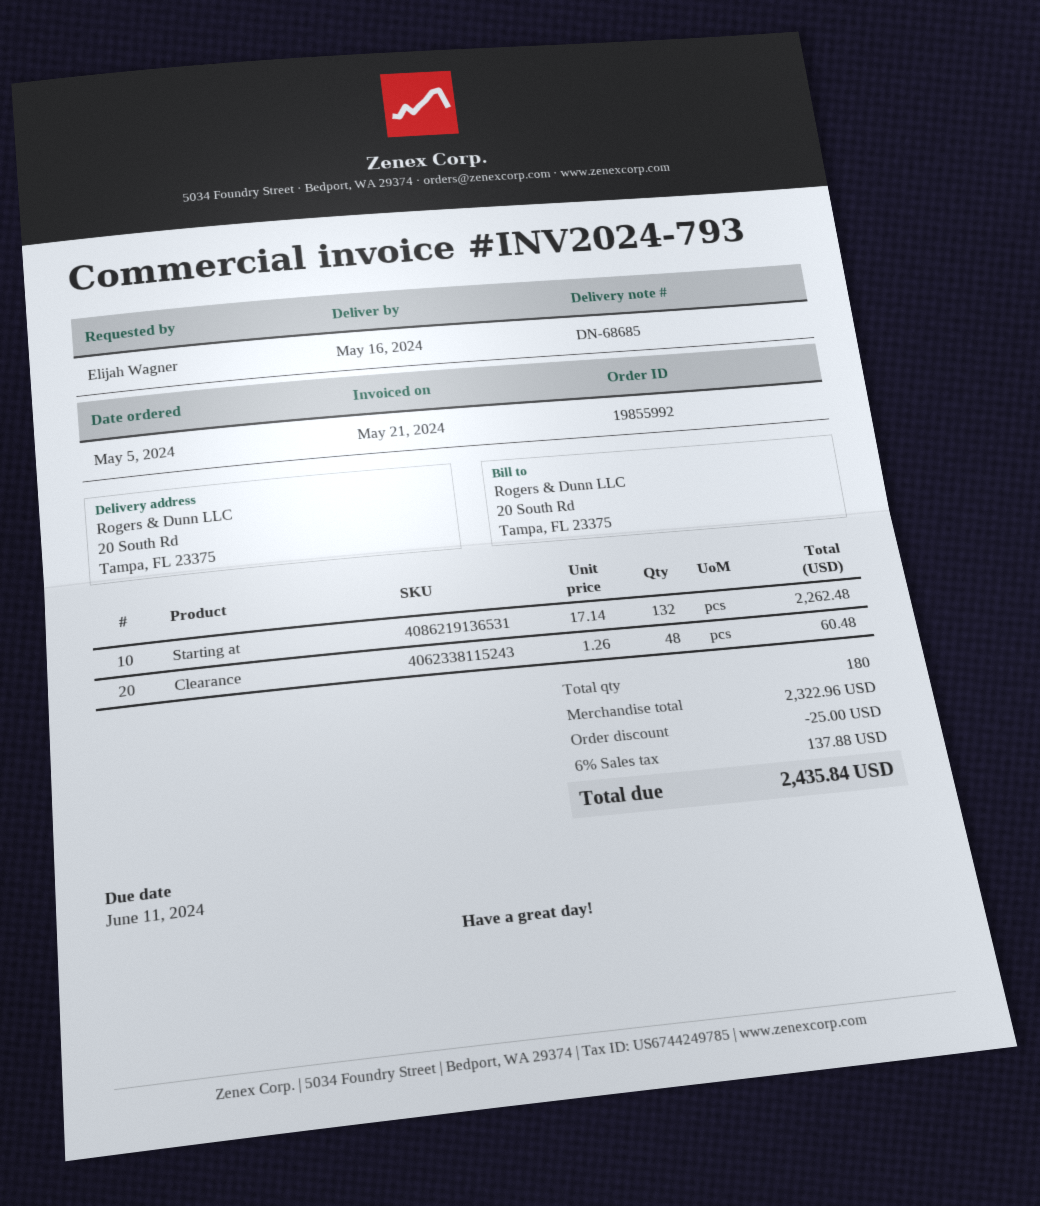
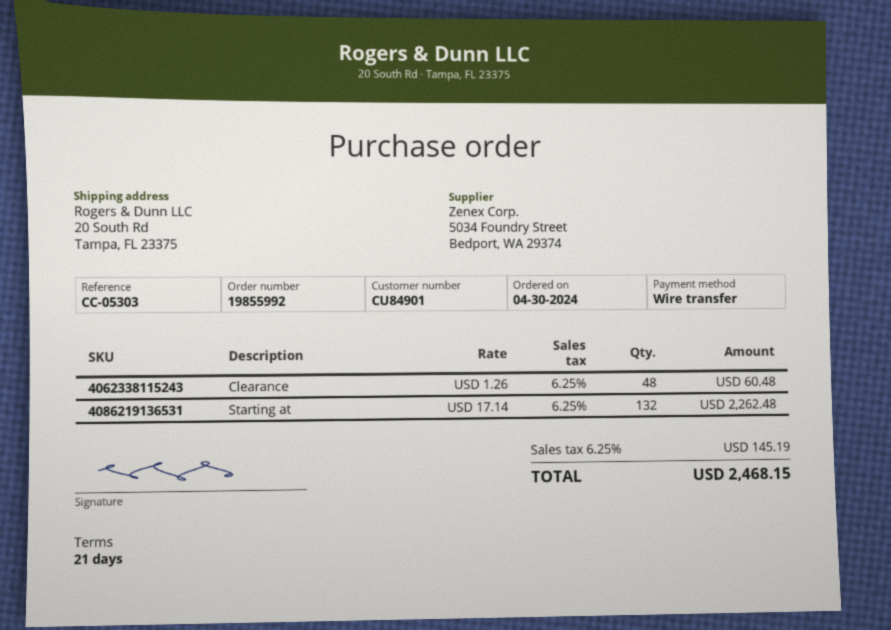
order date: 2024-05-05 -> 2024-04-30
discount: 25.00 -> none
tax: 6% = 137.88 -> 6.25% = 145.19
total: 2435.84 -> 2468.15

